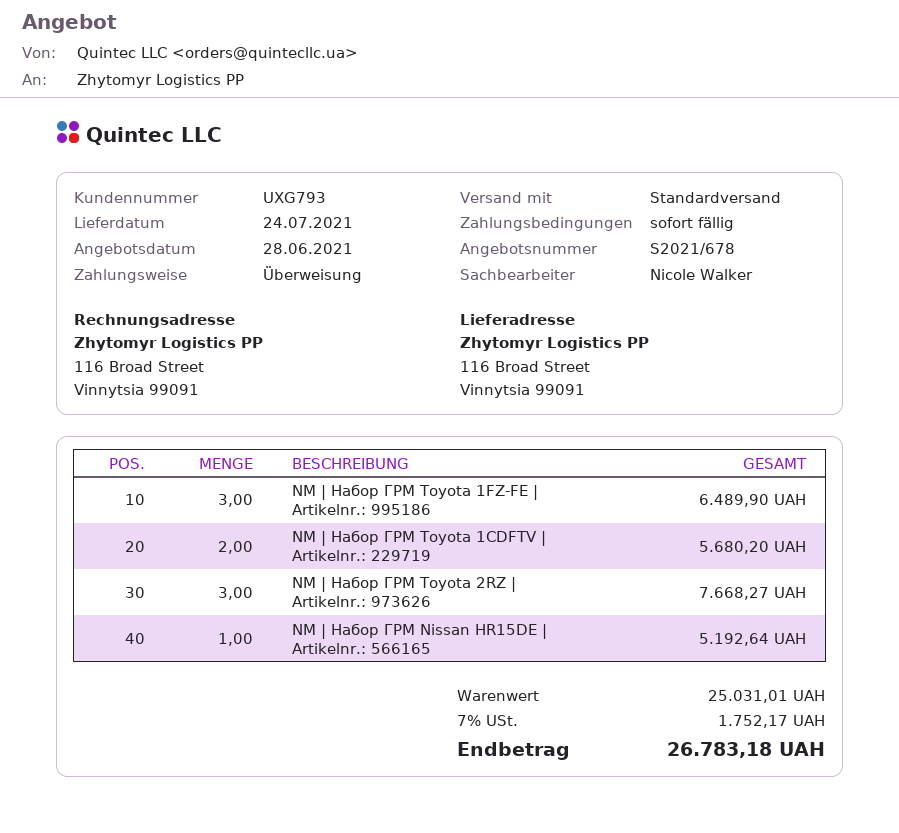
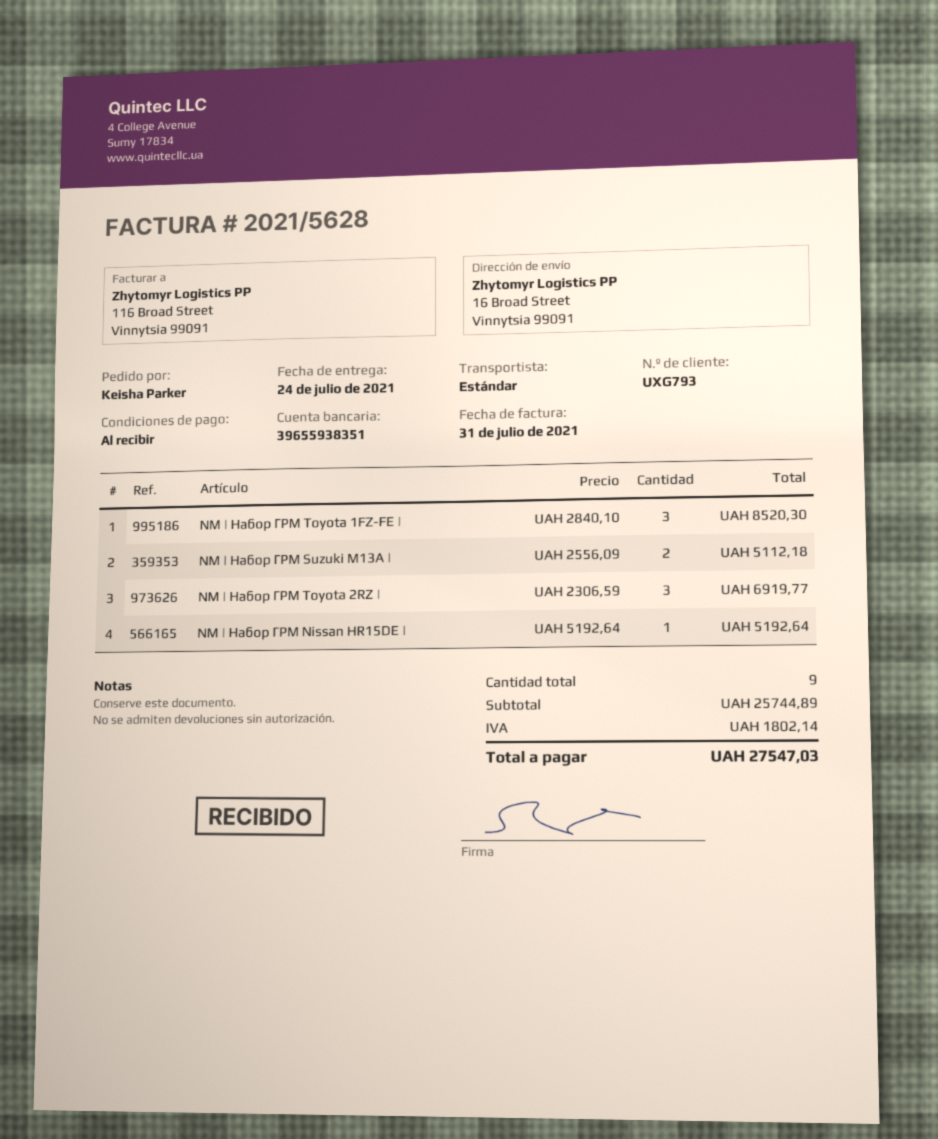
ship to: 116 Broad Street, Vinnytsia 99091 -> 16 Broad Street, Vinnytsia 99091
NM | Набор ГРМ Toyota 1FZ-FE |: 3 for 6489.90 -> 3 for 8520.30
NM | Набор ГРМ Toyota 1CDFTV |: 2 for 5680.20 -> none
NM | Набор ГРМ Toyota 2RZ |: 3 for 7668.27 -> 3 for 6919.77
NM | Набор ГРМ Suzuki M13A |: none -> 2 for 5112.18
subtotal: 25031.01 -> 25744.89
tax: 1752.17 -> 1802.14
total: 26783.18 -> 27547.03

